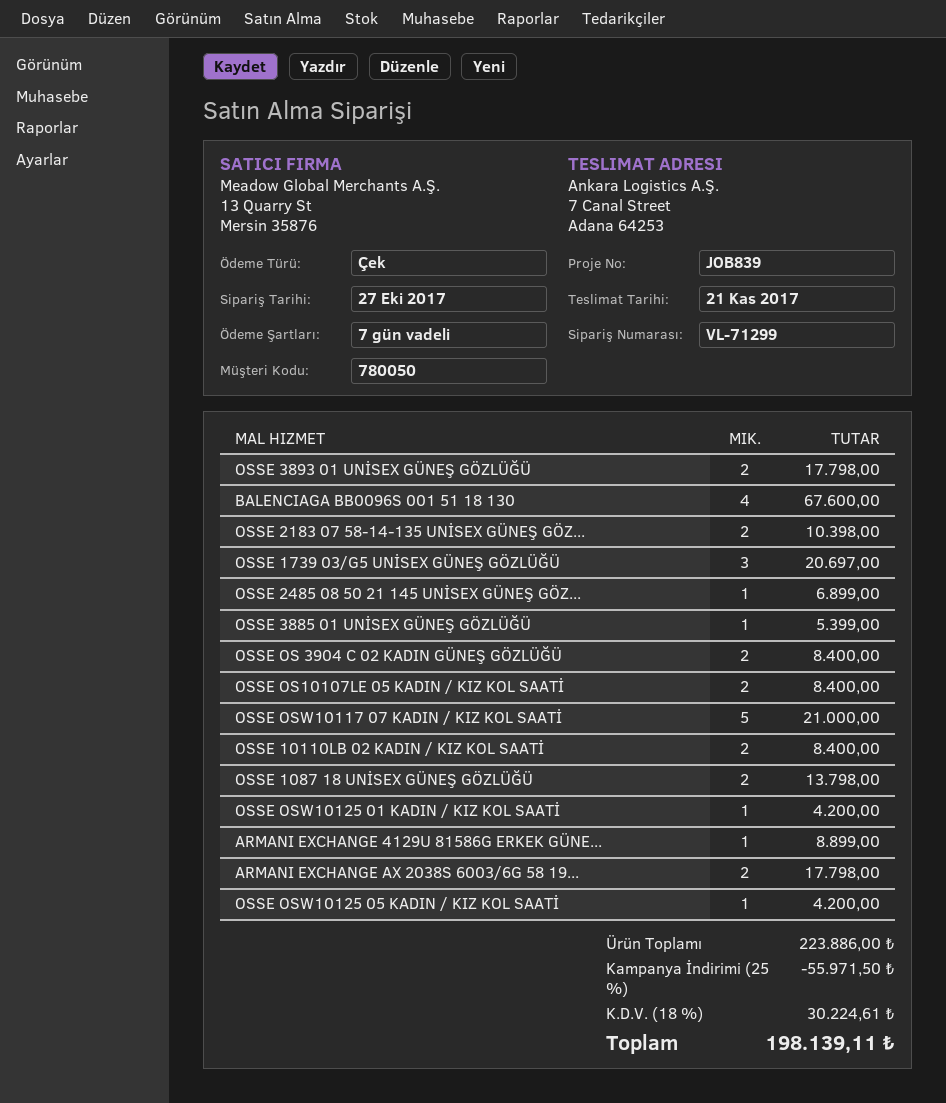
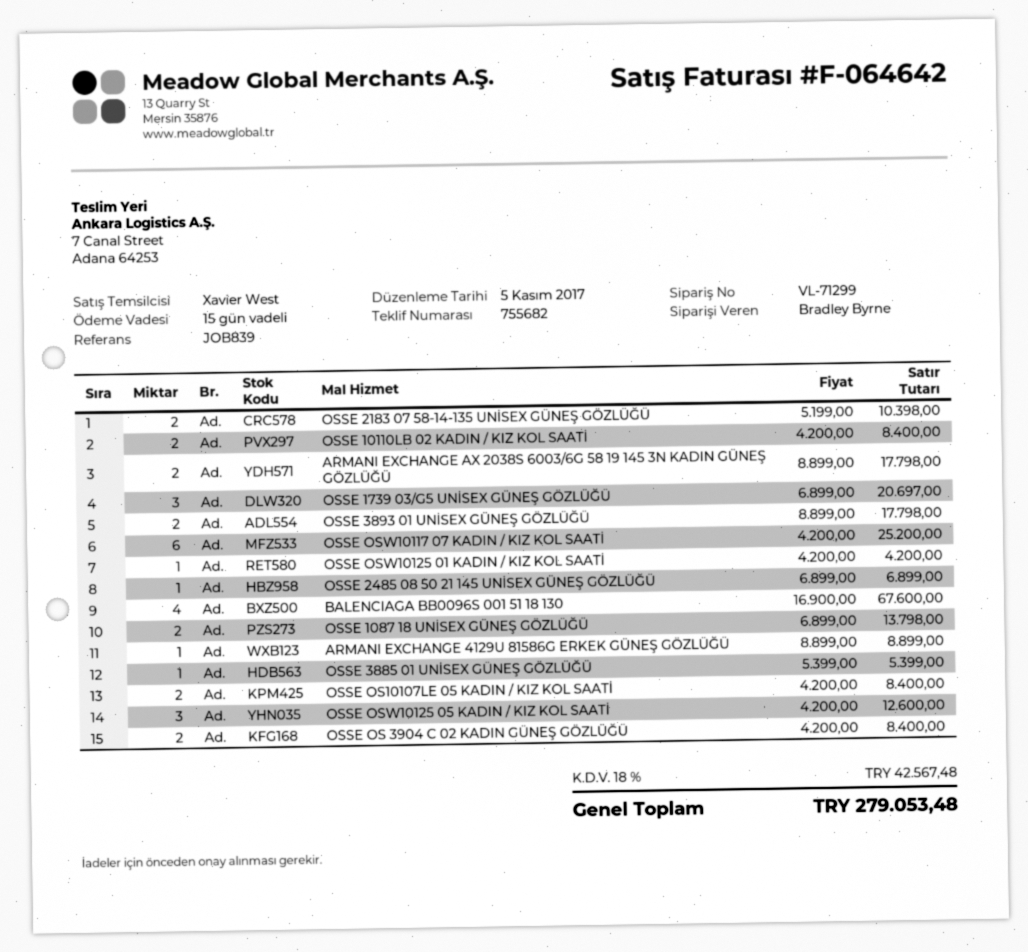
payment terms: 7 days -> 15 days
OSSE OSW10117 07 KADIN / KIZ KOL SAATİ: 5 for 21000.00 -> 6 for 25200.00
OSSE OSW10125 05 KADIN / KIZ KOL SAATİ: 1 for 4200.00 -> 3 for 12600.00
discount: 25% = 55971.50 -> none
tax: 18% = 30224.61 -> 18% = 42567.48
total: 198139.11 -> 279053.48

